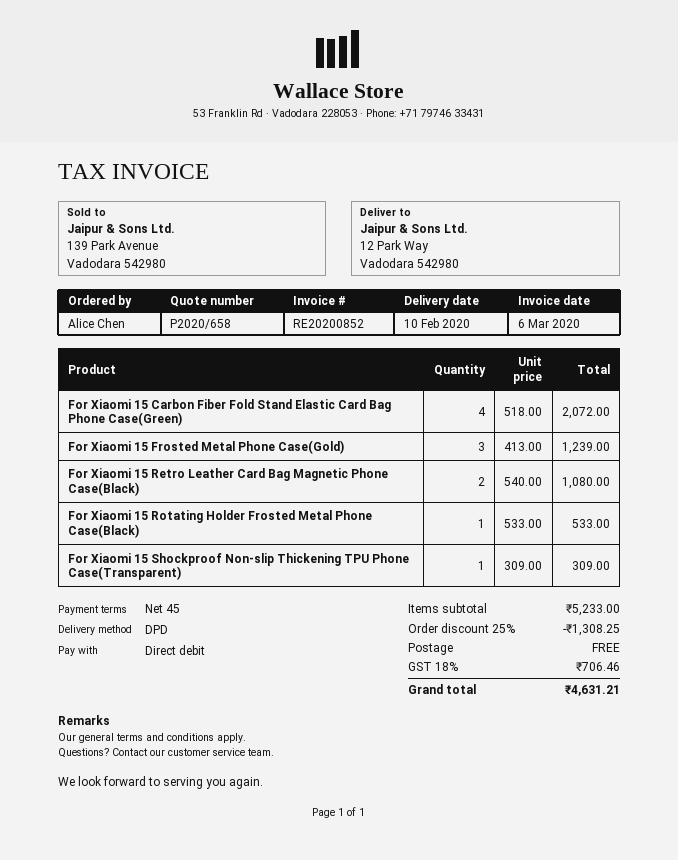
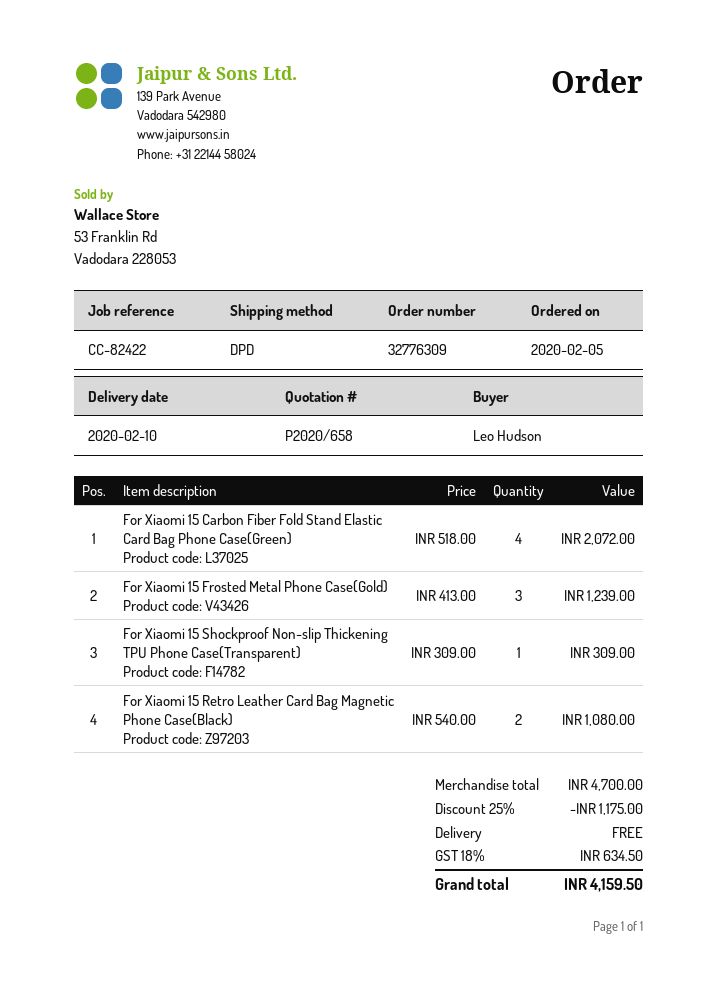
ordered by: Alice Chen -> Leo Hudson
For Xiaomi 15 Rotating Holder Frosted Metal Phone Case(Black): 1 x 533.00 = 533.00 -> none
subtotal: 5233.00 -> 4700.00
discount: 25% = 1308.25 -> 25% = 1175.00
tax: 18% = 706.46 -> 18% = 634.50
total: 4631.21 -> 4159.50

